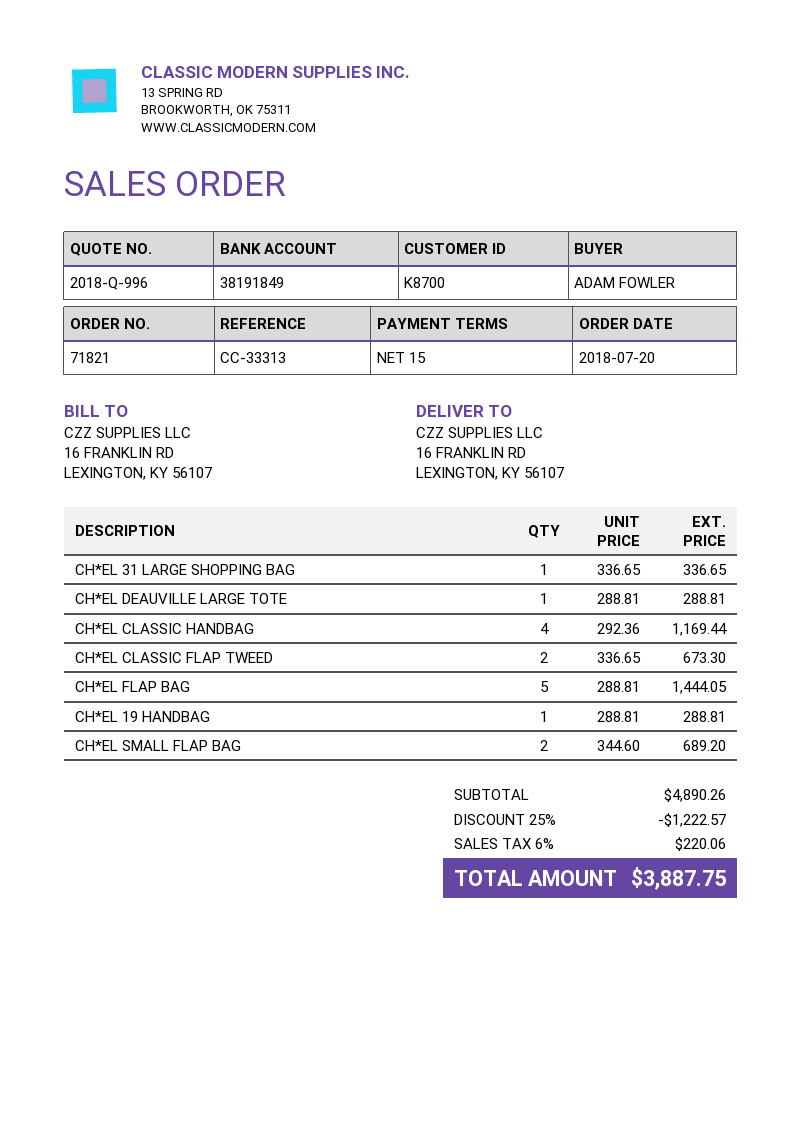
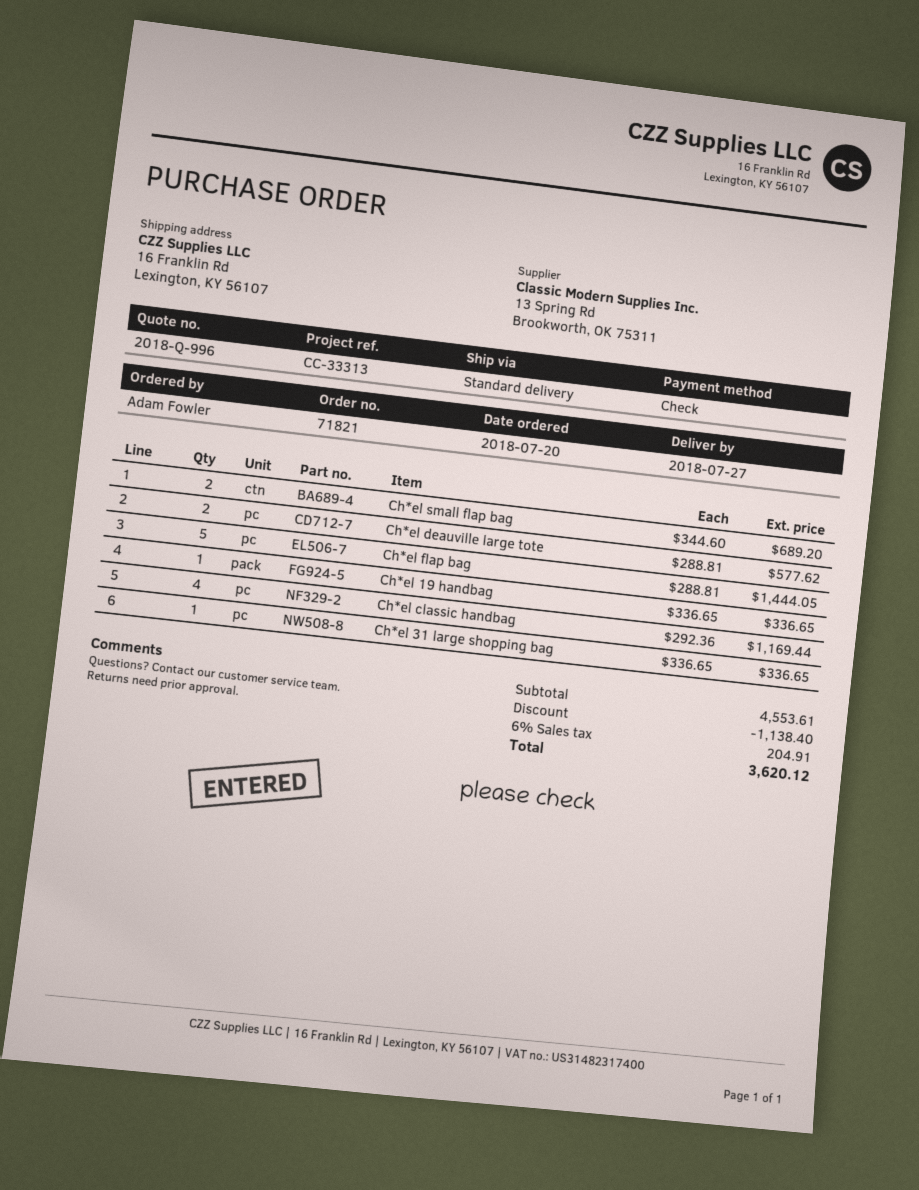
CH*EL DEAUVILLE LARGE TOTE: 1 x 288.81 = 288.81 -> 2 x 288.81 = 577.62
CH*EL CLASSIC FLAP TWEED: 2 x 336.65 = 673.30 -> none
CH*EL 19 HANDBAG: 1 x 288.81 = 288.81 -> 1 x 336.65 = 336.65
subtotal: 4890.26 -> 4553.61
discount: 1222.57 -> 1138.40
tax: 6% = 220.06 -> 6% = 204.91
total: 3887.75 -> 3620.12

